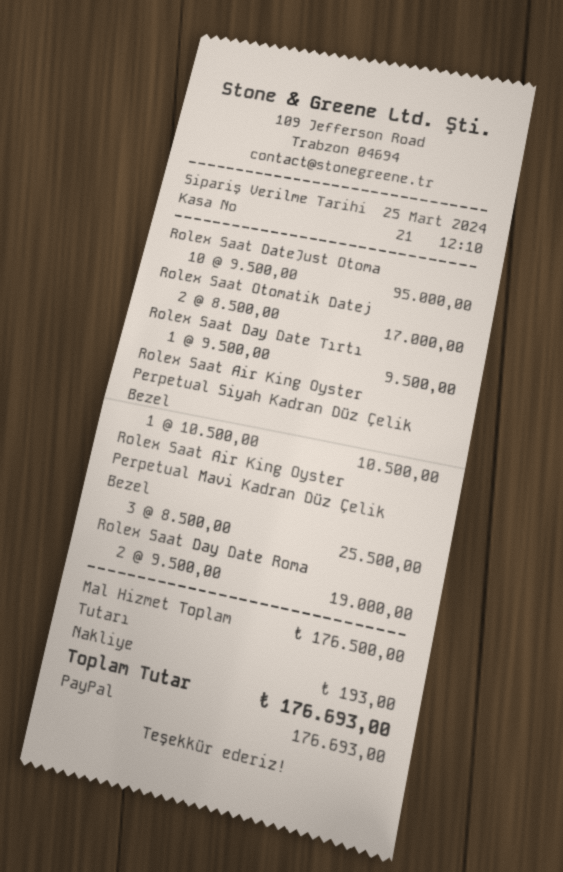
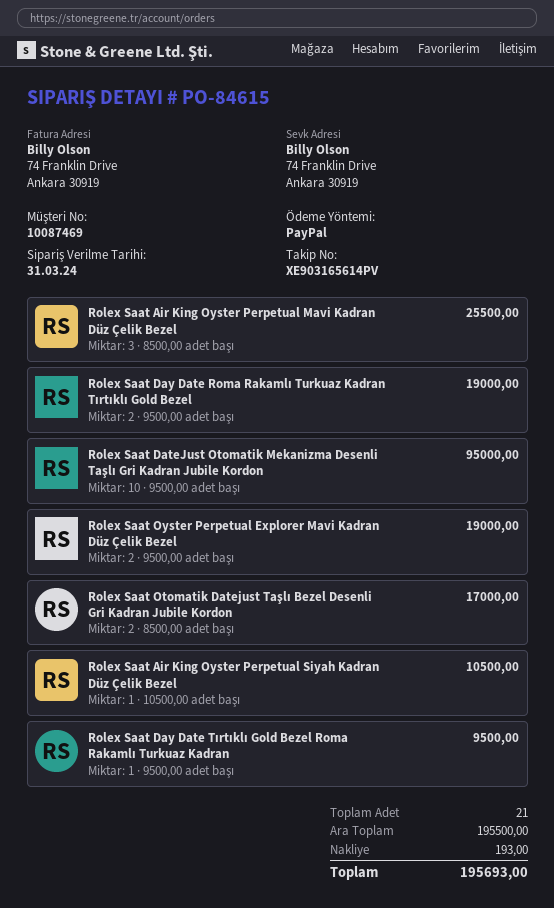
order date: 2024-03-25 -> 2024-03-31
Rolex Saat Oyster Perpetual Explorer Mavi Kadran Düz Çelik Bezel: none -> 2 x 9500.00 = 19000.00
subtotal: 176500.00 -> 195500.00
total: 176693.00 -> 195693.00

